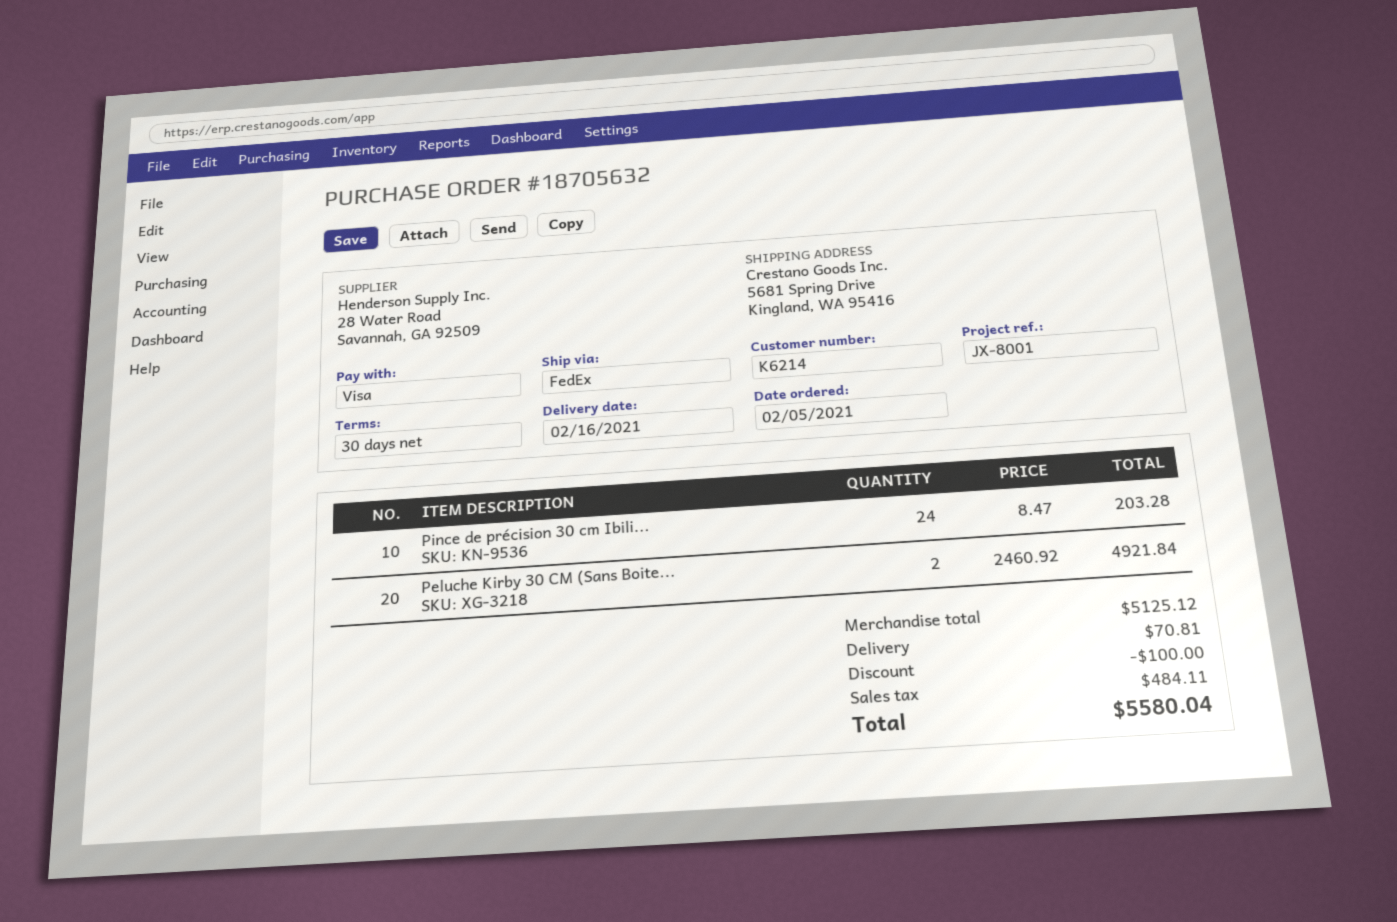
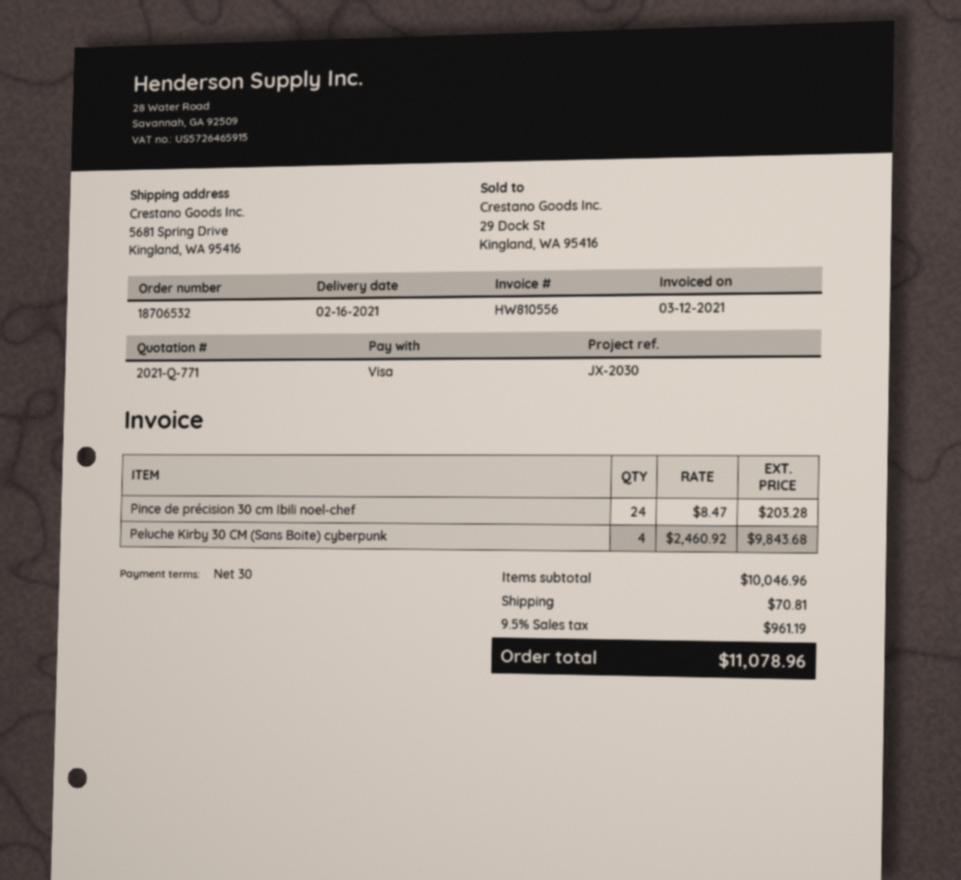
order number: 18705632 -> 18706532
reference: JX-8001 -> JX-2030
Peluche Kirby 30 CM (Sans Boite...: 2 x 2460.92 = 4921.84 -> 4 x 2460.92 = 9843.68
subtotal: 5125.12 -> 10046.96
discount: 100.00 -> none
tax: 484.11 -> 961.19
total: 5580.04 -> 11078.96

